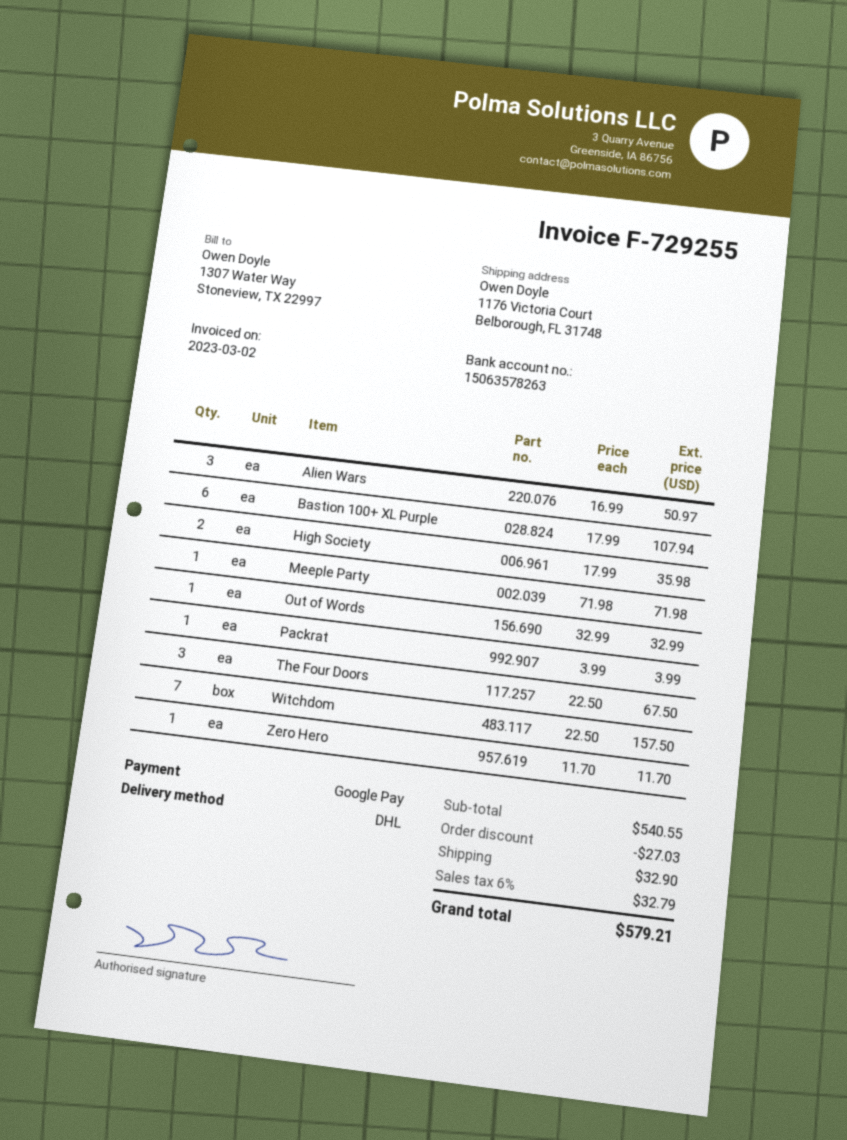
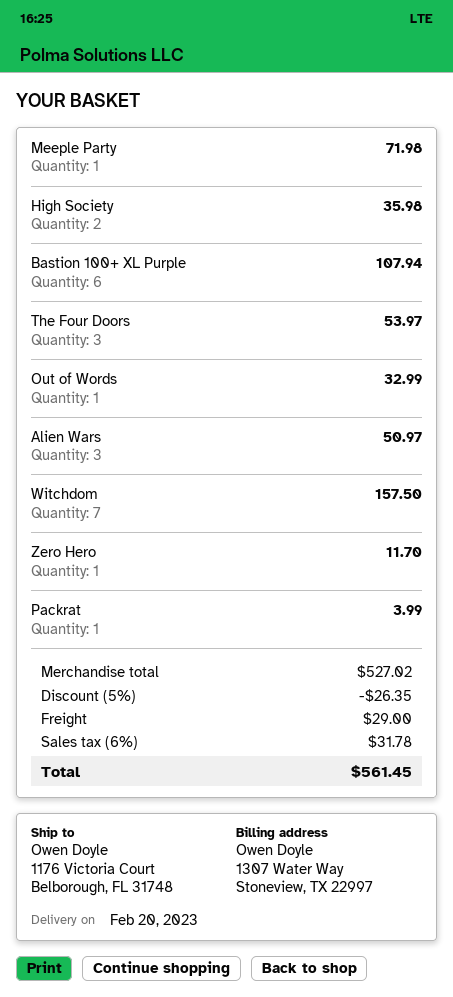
The Four Doors: 3 for 67.50 -> 3 for 53.97
subtotal: 540.55 -> 527.02
discount: 27.03 -> 26.35
shipping: 32.90 -> 29.00
tax: 6% = 32.79 -> 6% = 31.78
total: 579.21 -> 561.45

